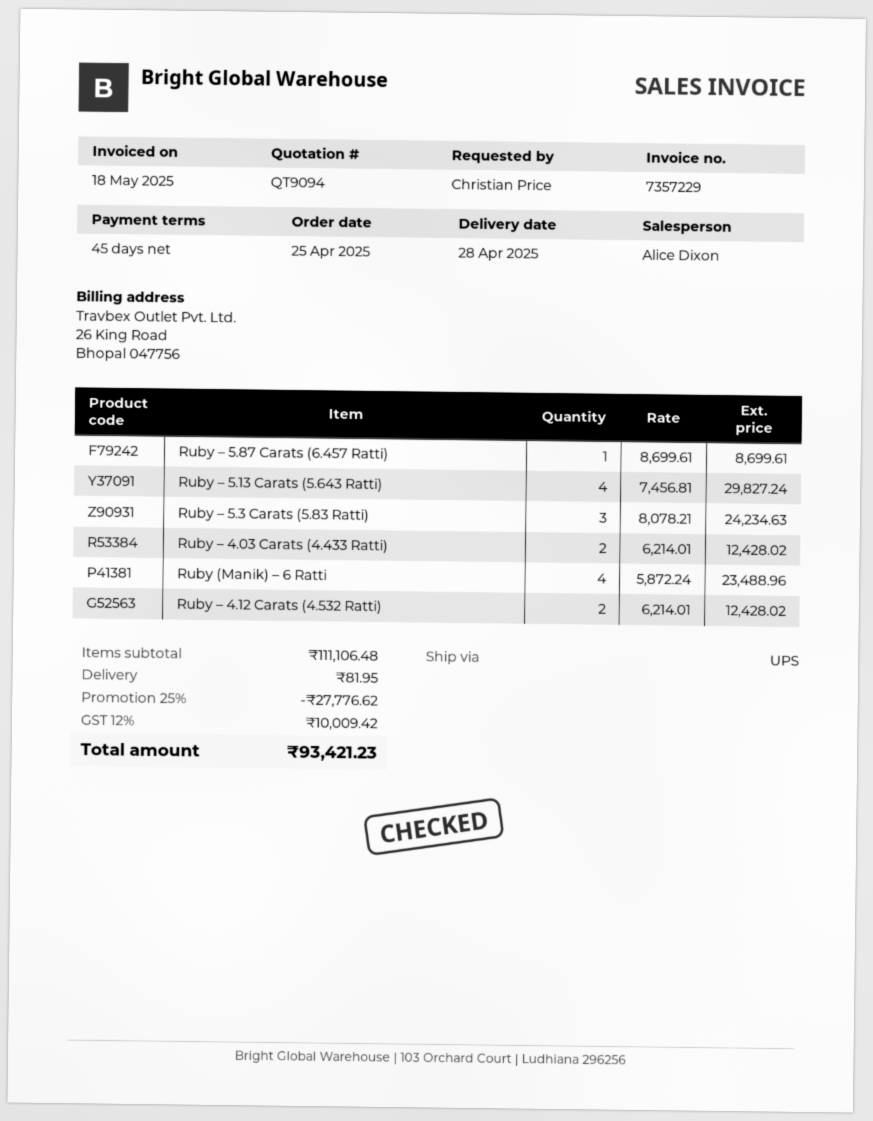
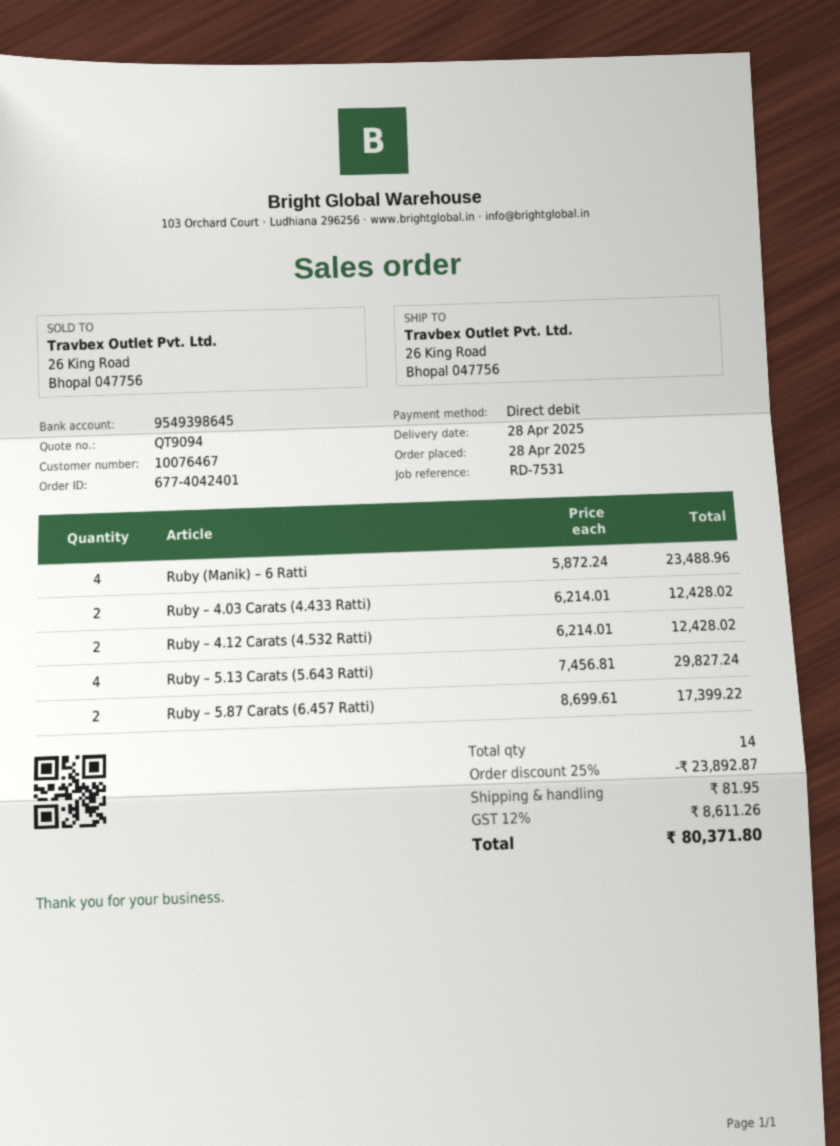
order date: 2025-04-25 -> 2025-04-28
Ruby – 5.87 Carats (6.457 Ratti): 1 x 8699.61 = 8699.61 -> 2 x 8699.61 = 17399.22
Ruby – 5.3 Carats (5.83 Ratti): 3 x 8078.21 = 24234.63 -> none
discount: 25% = 27776.62 -> 25% = 23892.87
tax: 12% = 10009.42 -> 12% = 8611.26
total: 93421.23 -> 80371.80

